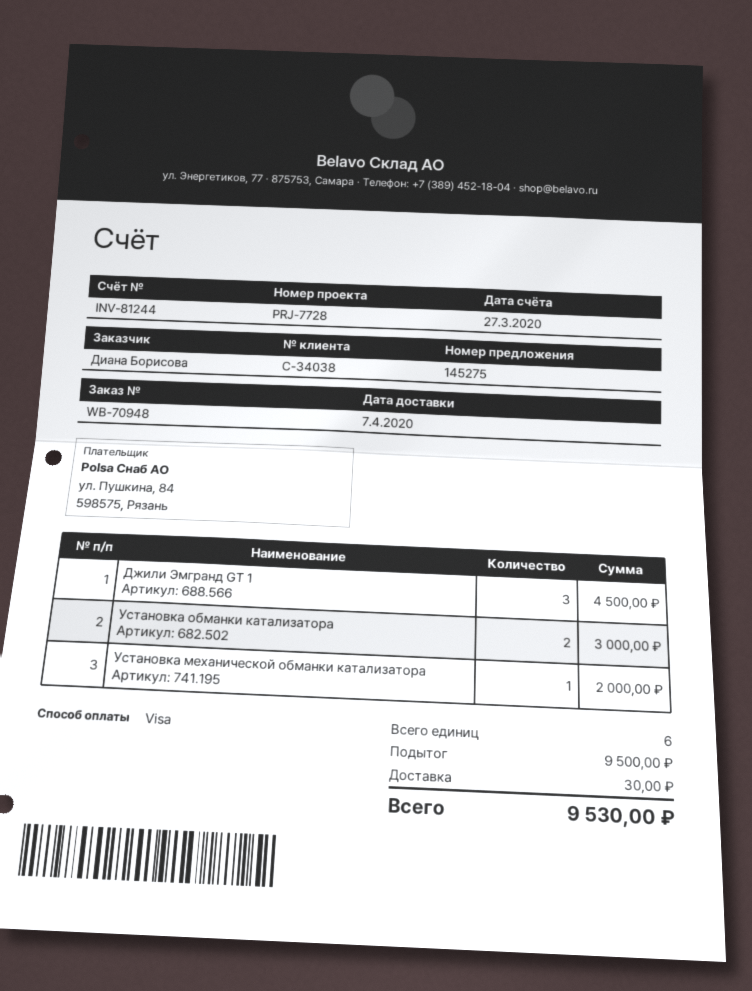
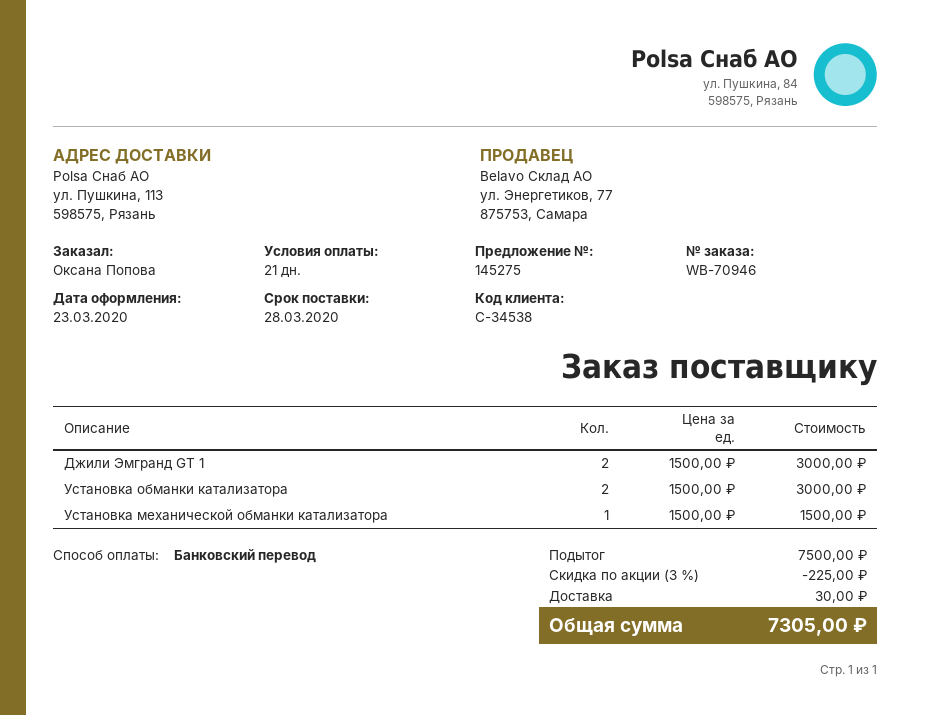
order number: WB-70948 -> WB-70946
delivery date: 2020-04-07 -> 2020-03-28
customer number: C-34038 -> C-34538
ordered by: Диана Борисова -> Оксана Попова
payment method: Visa -> bank transfer
Джили Эмгранд GT 1: 3 for 4500.00 -> 2 for 3000.00
Установка механической обманки катализатора: 1 for 2000.00 -> 1 for 1500.00
subtotal: 9500.00 -> 7500.00
discount: none -> 3% = 225.00
total: 9530.00 -> 7305.00

